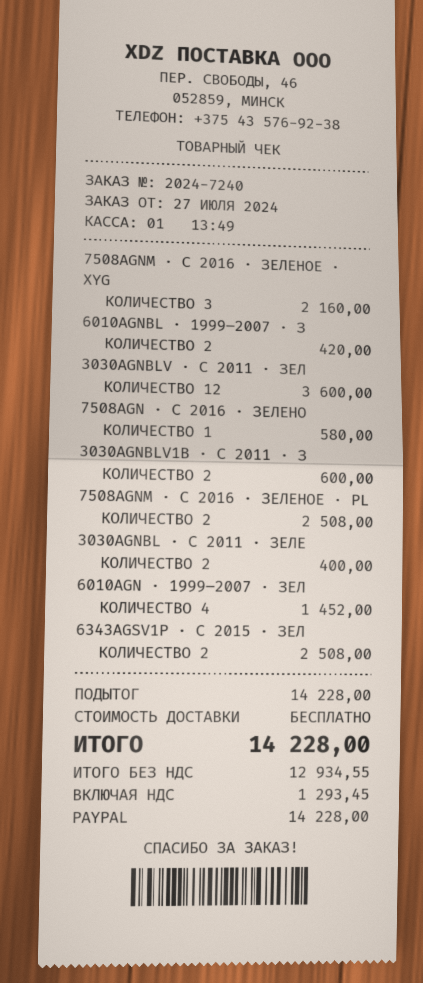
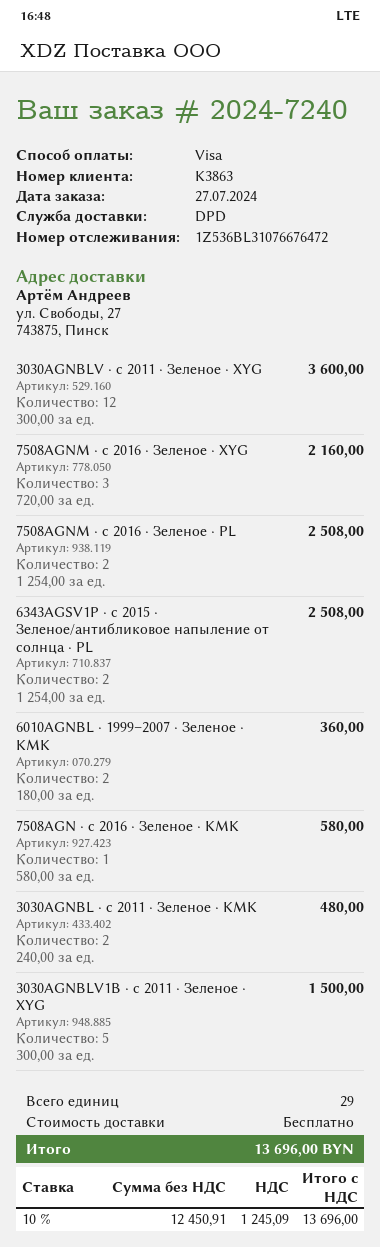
payment method: PayPal -> Visa
6010AGNBL · 1999–2007 · З: 2 for 420.00 -> 2 for 360.00
3030AGNBLV1B · С 2011 · З: 2 for 600.00 -> 5 for 1500.00
3030AGNBL · С 2011 · ЗЕЛЕ: 2 for 400.00 -> 2 for 480.00
6010AGN · 1999–2007 · ЗЕЛ: 4 for 1452.00 -> none
net: 12934.55 -> 12450.91
tax: 1293.45 -> 1245.09
total: 14228.00 -> 13696.00

